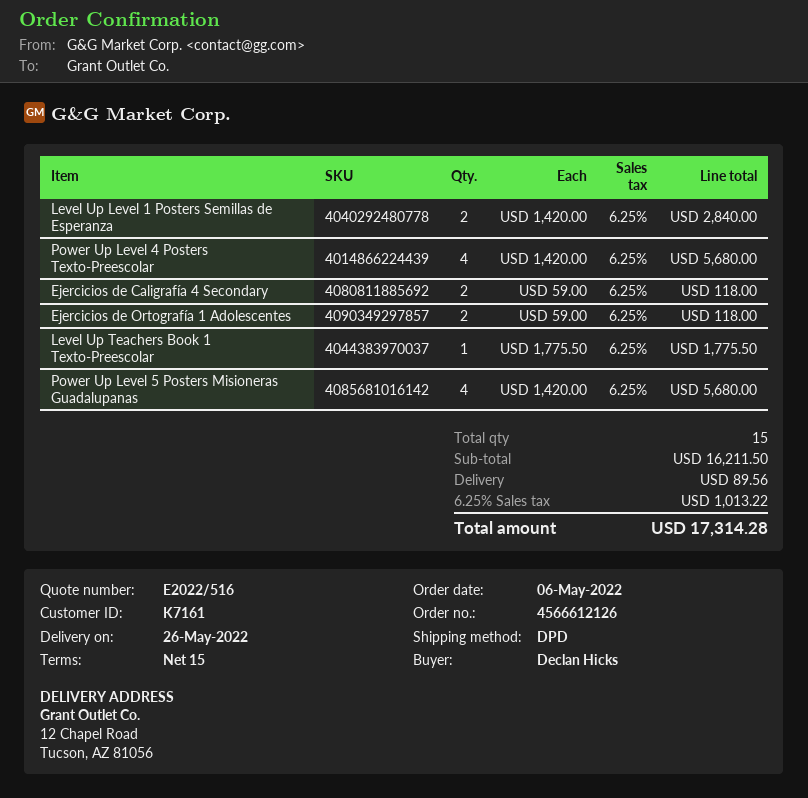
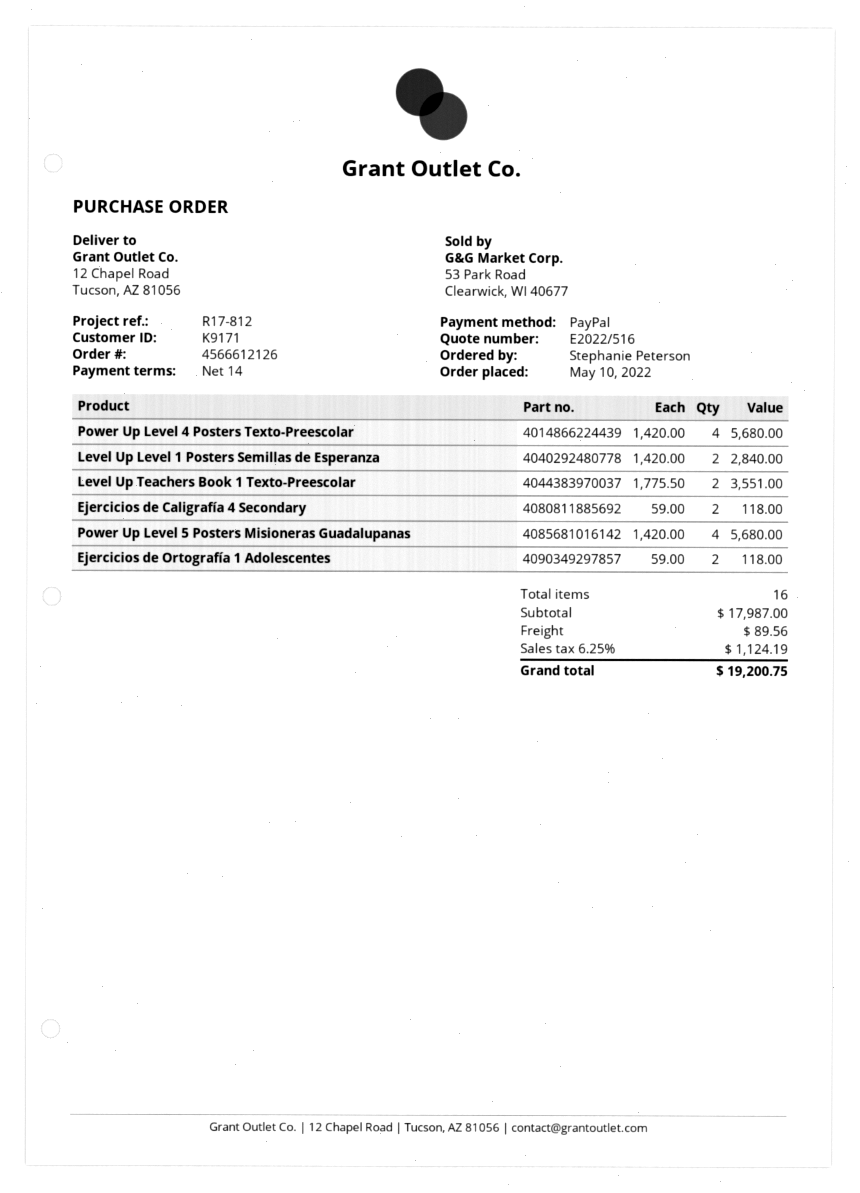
order date: 2022-05-06 -> 2022-05-10
payment terms: 15 days -> 14 days
customer number: K7161 -> K9171
ordered by: Declan Hicks -> Stephanie Peterson
Level Up Teachers Book 1 Texto-Preescolar: 1 x 1775.50 = 1775.50 -> 2 x 1775.50 = 3551.00
total quantity: 15 -> 16
subtotal: 16211.50 -> 17987.00
tax: 6.25% = 1013.22 -> 6.25% = 1124.19
total: 17314.28 -> 19200.75

